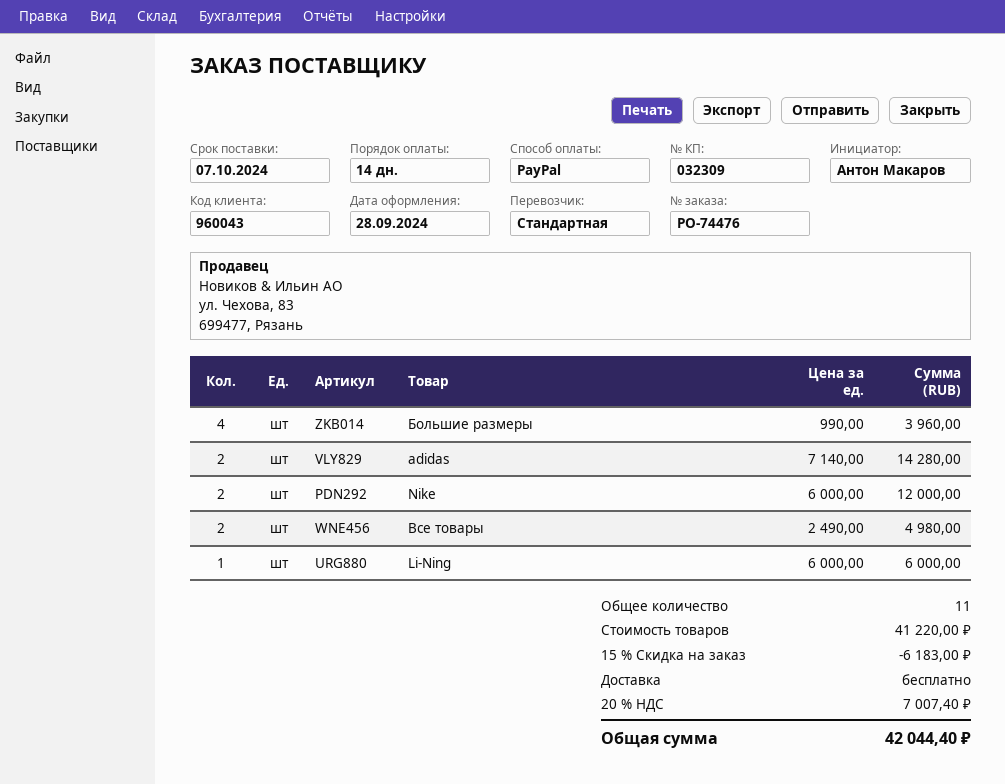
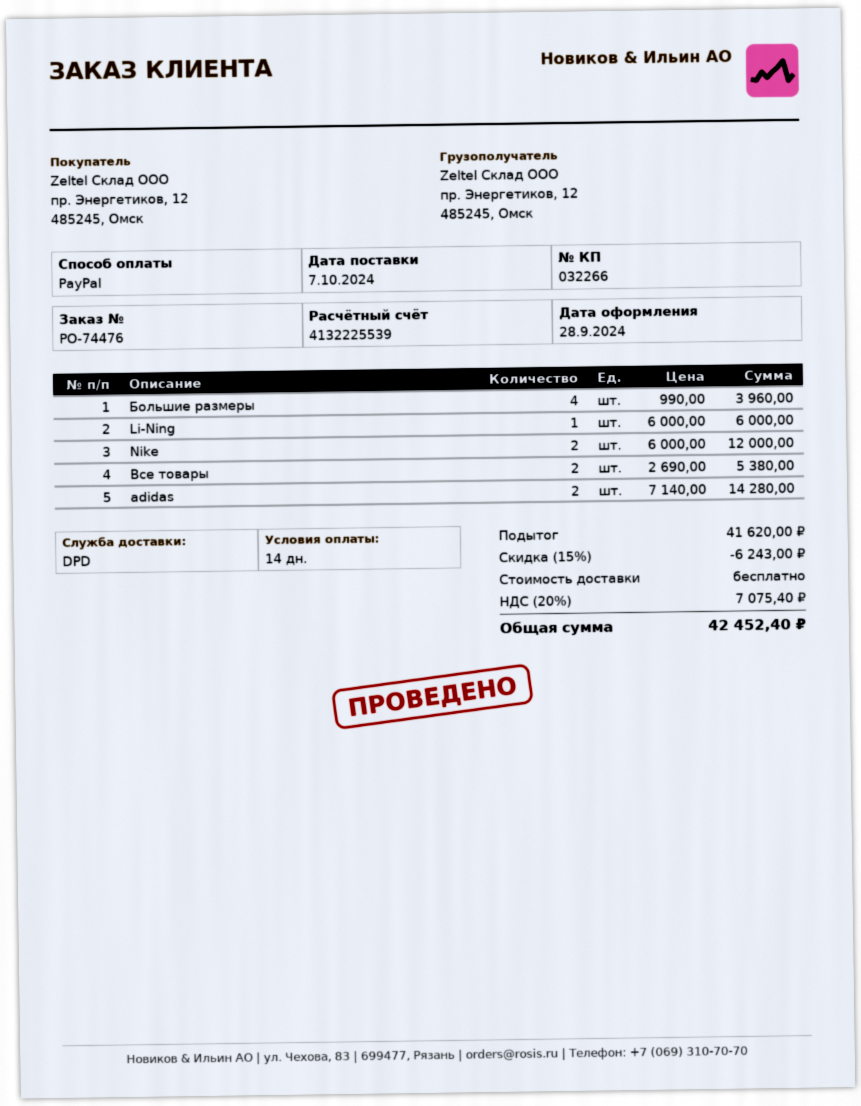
quote number: 032309 -> 032266
shipping method: standard -> DPD
Все товары: 2 x 2490.00 = 4980.00 -> 2 x 2690.00 = 5380.00
subtotal: 41220.00 -> 41620.00
discount: 15% = 6183.00 -> 15% = 6243.00
tax: 20% = 7007.40 -> 20% = 7075.40
total: 42044.40 -> 42452.40

